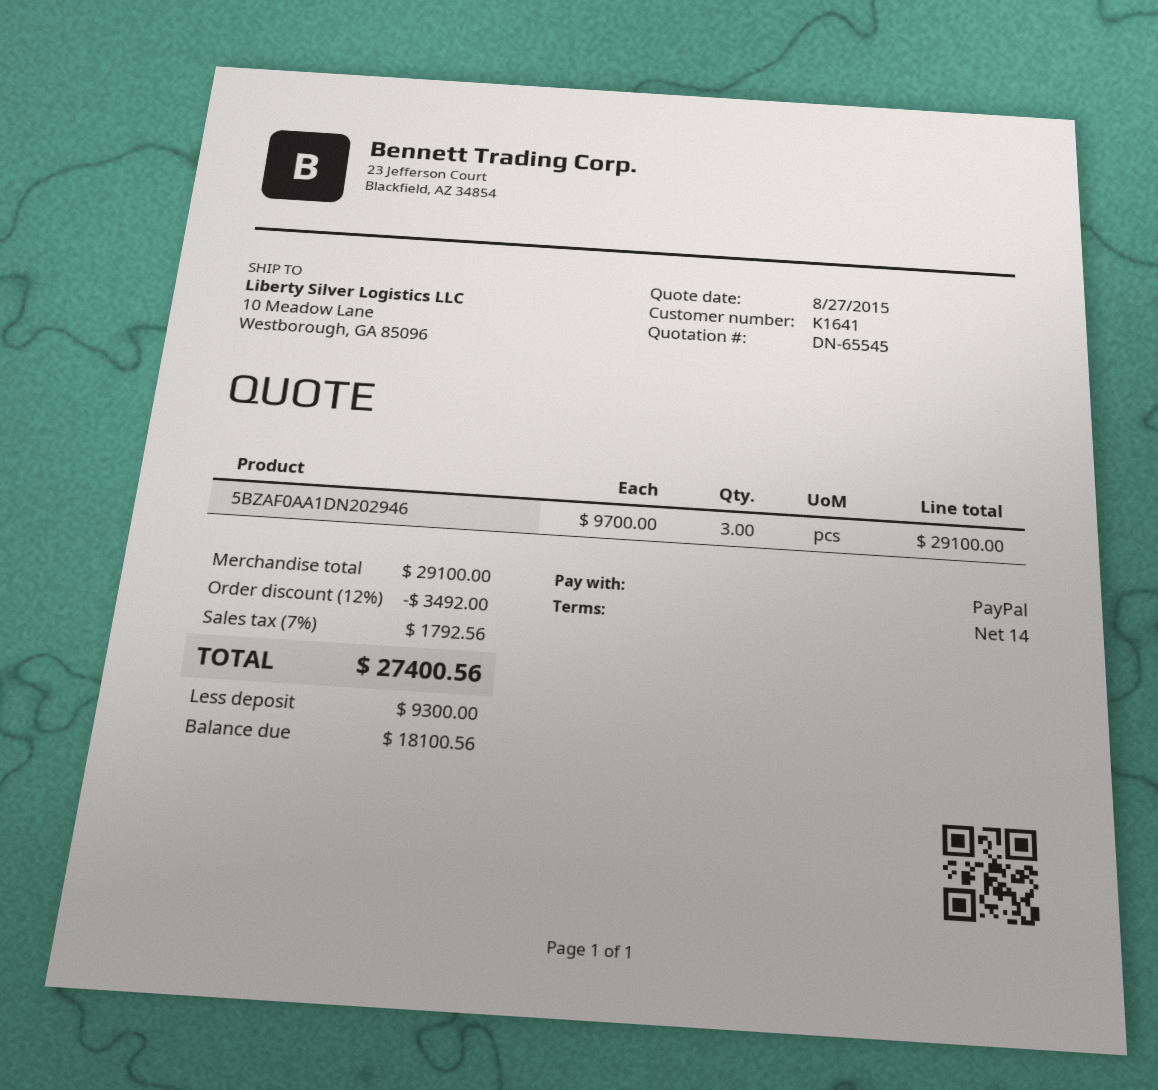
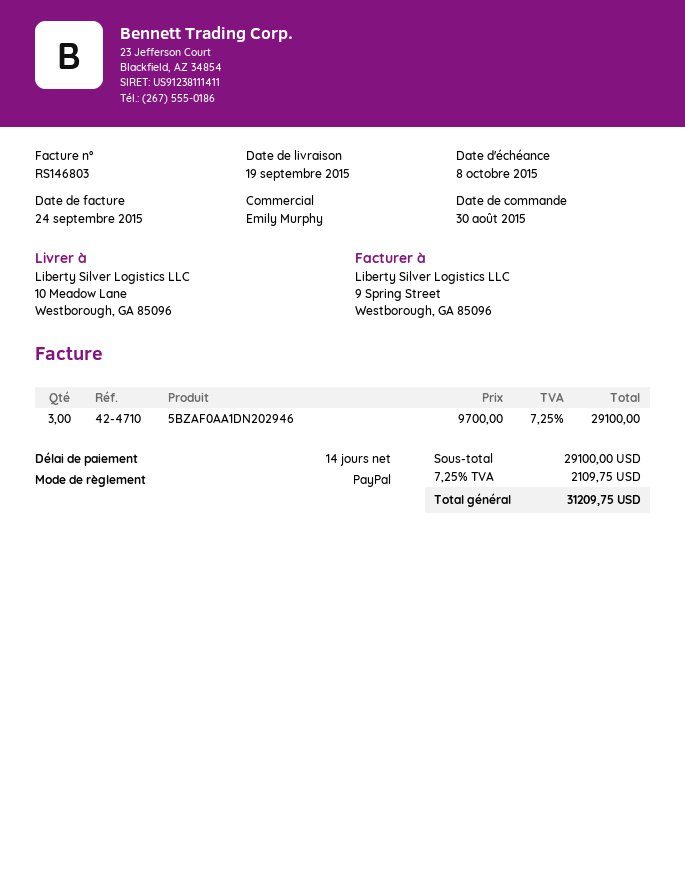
discount: 12% = 3492.00 -> none
tax: 7% = 1792.56 -> 7.25% = 2109.75
total: 27400.56 -> 31209.75

